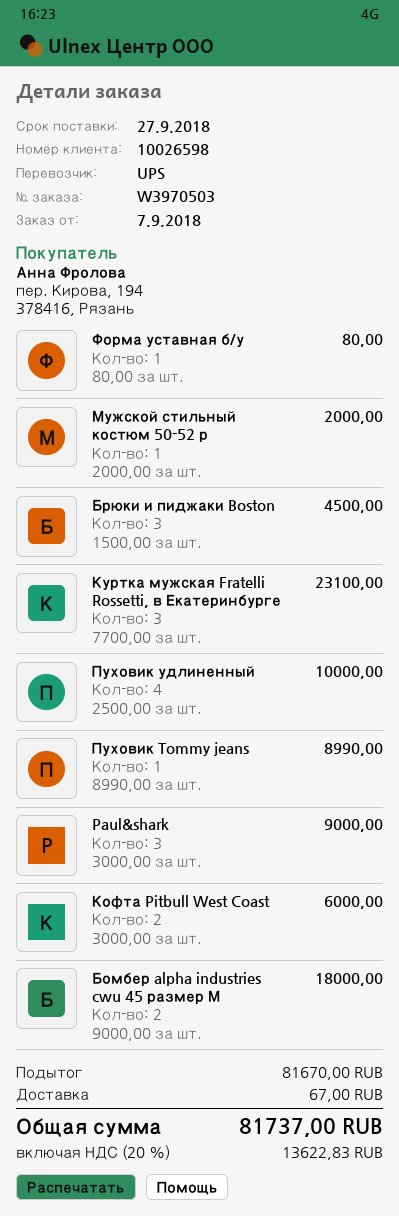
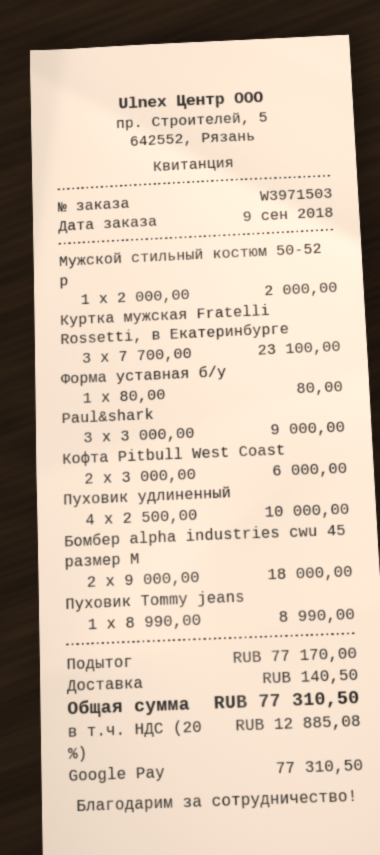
order number: W3970503 -> W3971503
order date: 2018-09-07 -> 2018-09-09
Брюки и пиджаки Boston: 3 x 1500.00 = 4500.00 -> none
subtotal: 81670.00 -> 77170.00
shipping: 67.00 -> 140.50
tax: 20% = 13622.83 -> 20% = 12885.08
total: 81737.00 -> 77310.50

